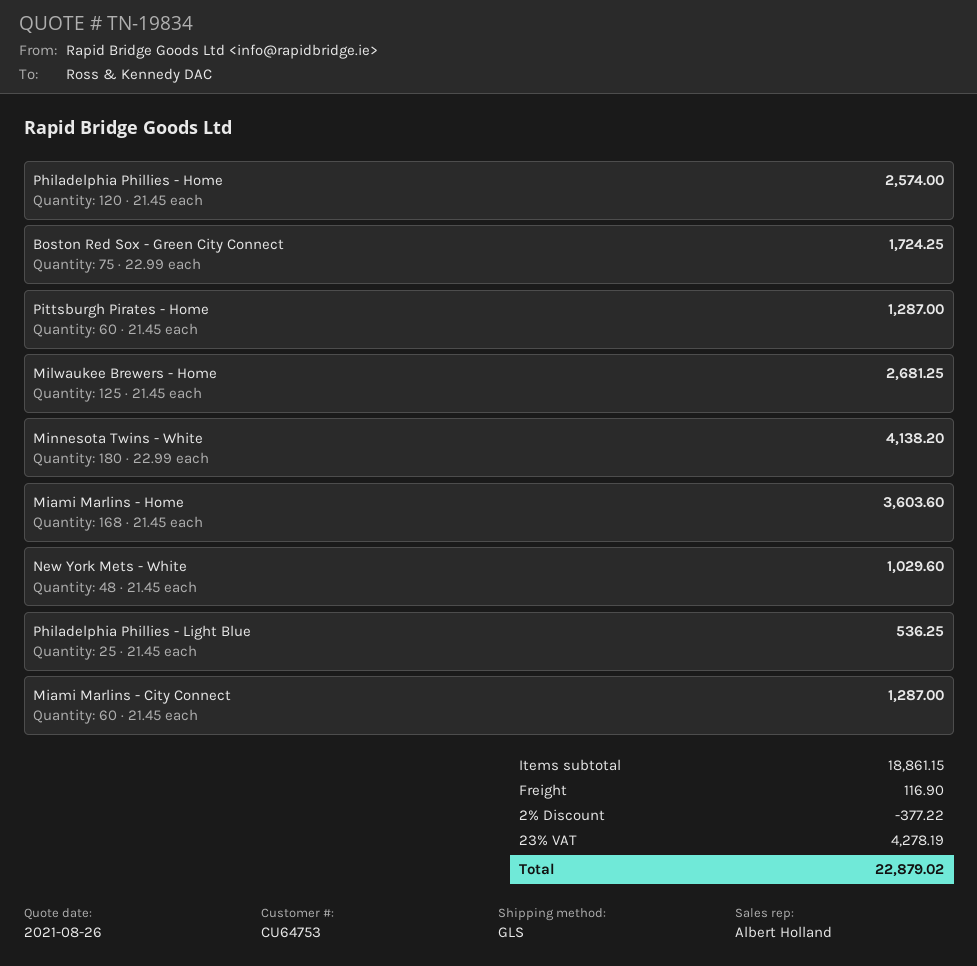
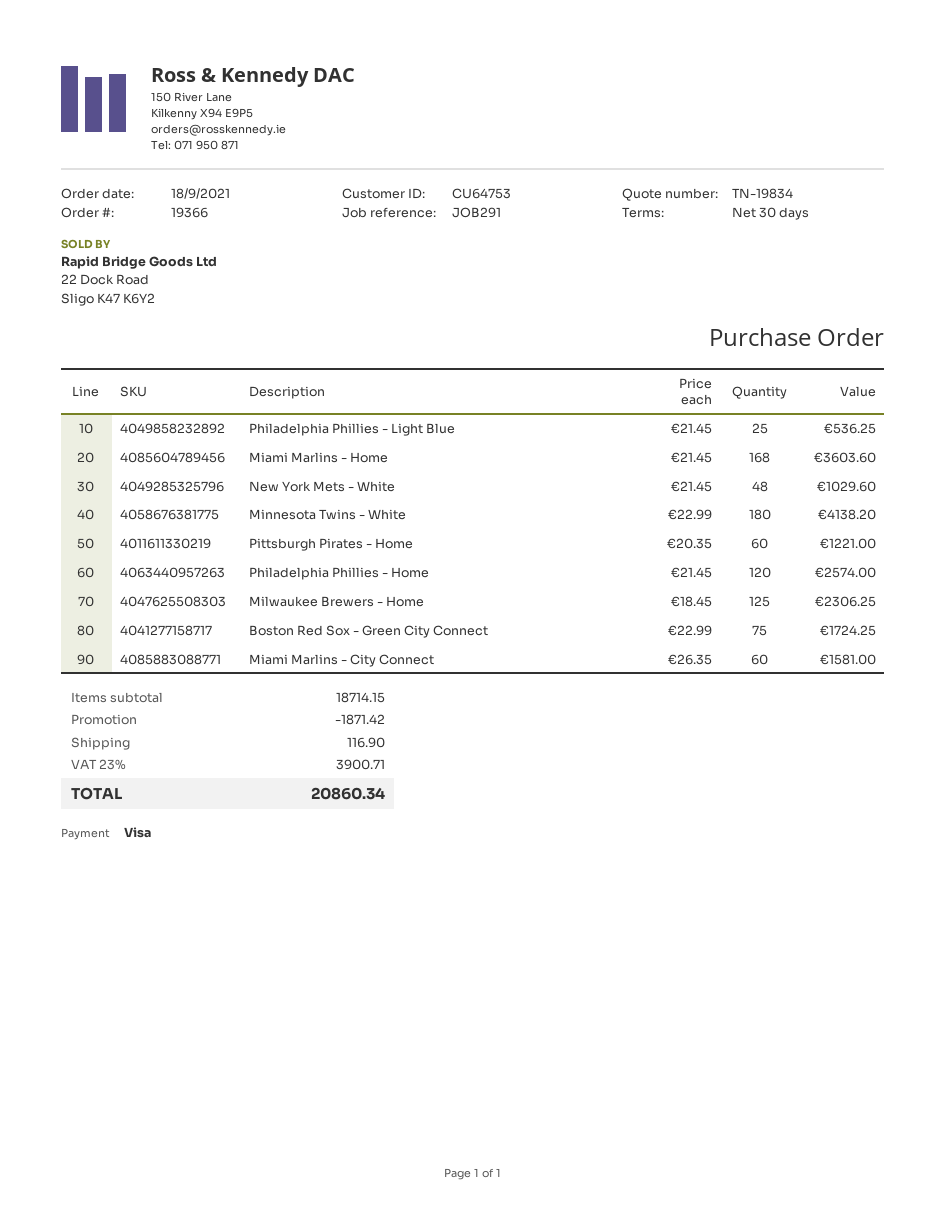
Pittsburgh Pirates - Home: 60 x 21.45 = 1287.00 -> 60 x 20.35 = 1221.00
Milwaukee Brewers - Home: 125 x 21.45 = 2681.25 -> 125 x 18.45 = 2306.25
Miami Marlins - City Connect: 60 x 21.45 = 1287.00 -> 60 x 26.35 = 1581.00
subtotal: 18861.15 -> 18714.15
discount: 377.22 -> 1871.42
tax: 23% = 4278.19 -> 23% = 3900.71
total: 22879.02 -> 20860.34

